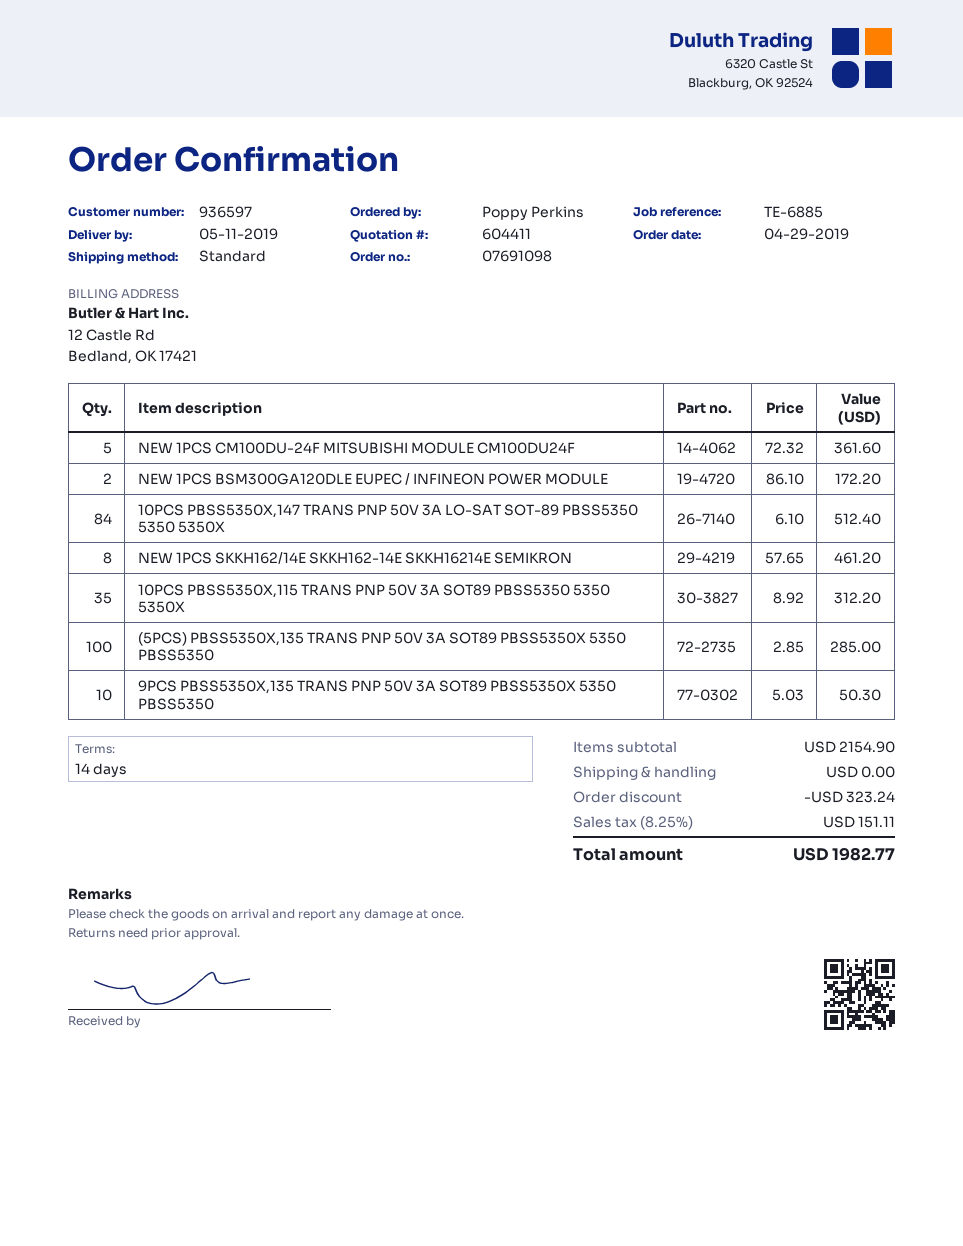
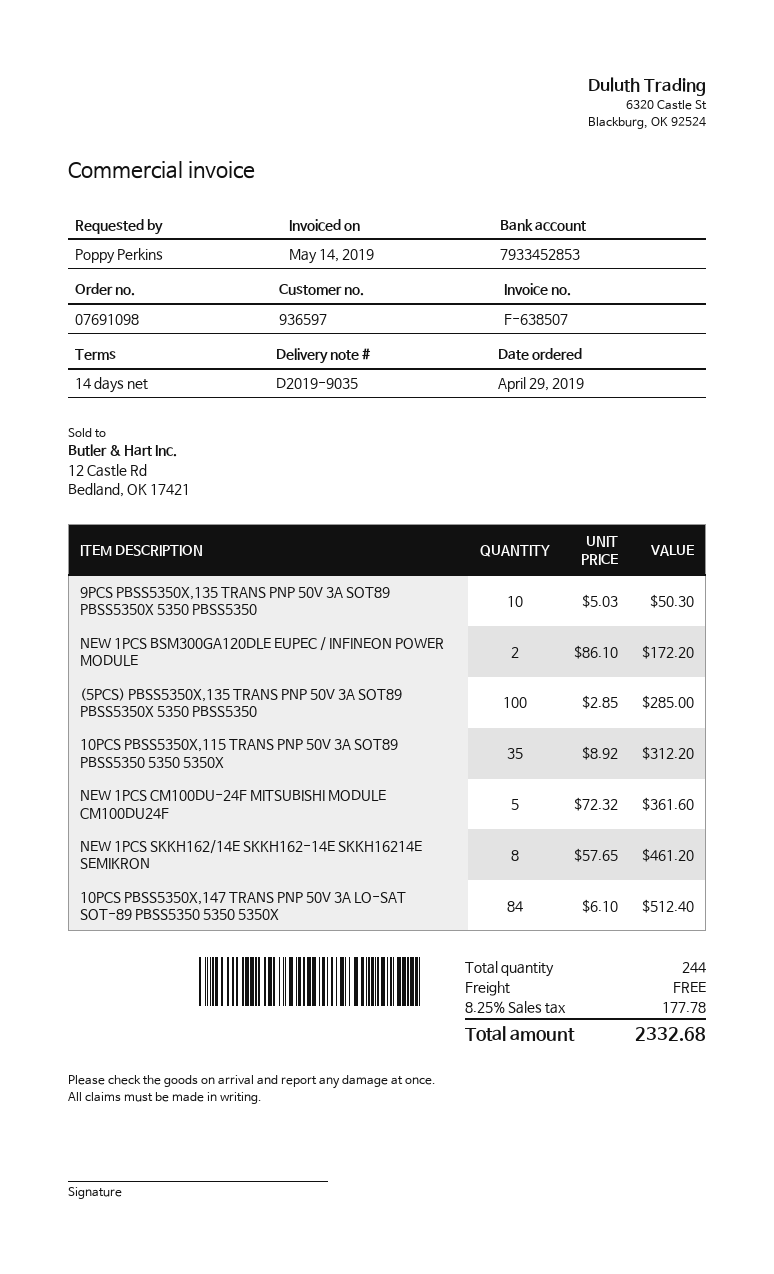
discount: 323.24 -> none
tax: 8.25% = 151.11 -> 8.25% = 177.78
total: 1982.77 -> 2332.68

